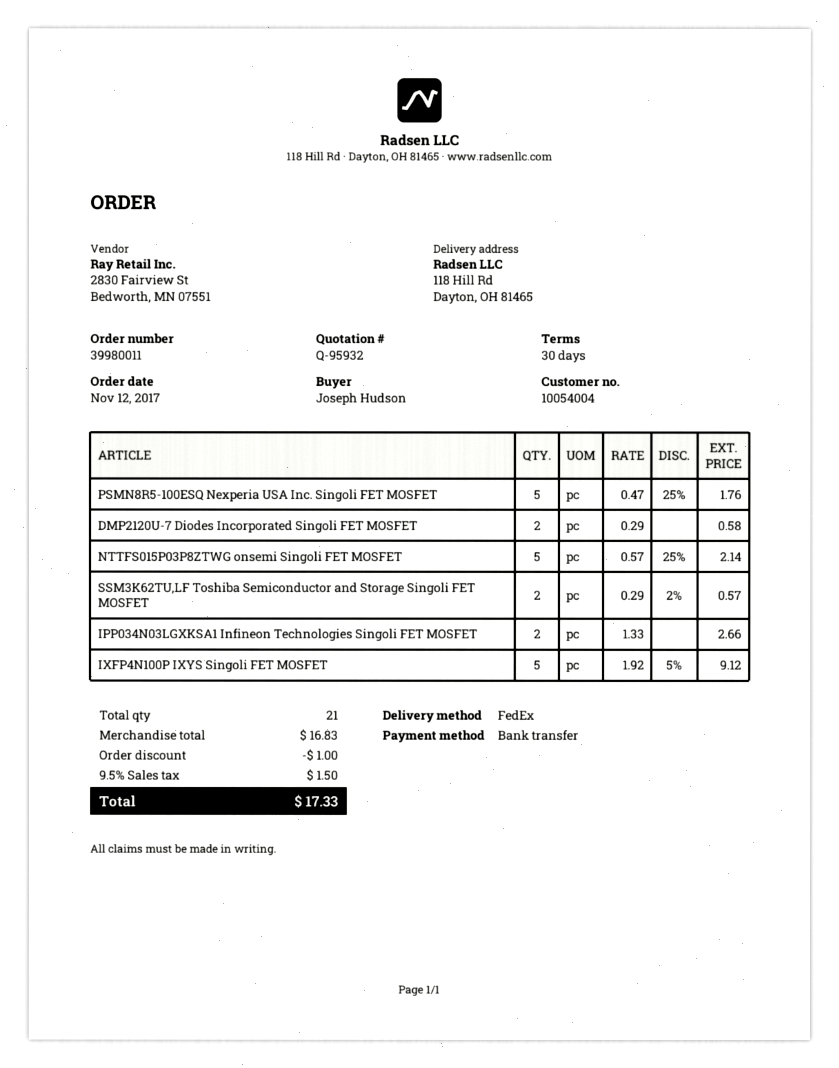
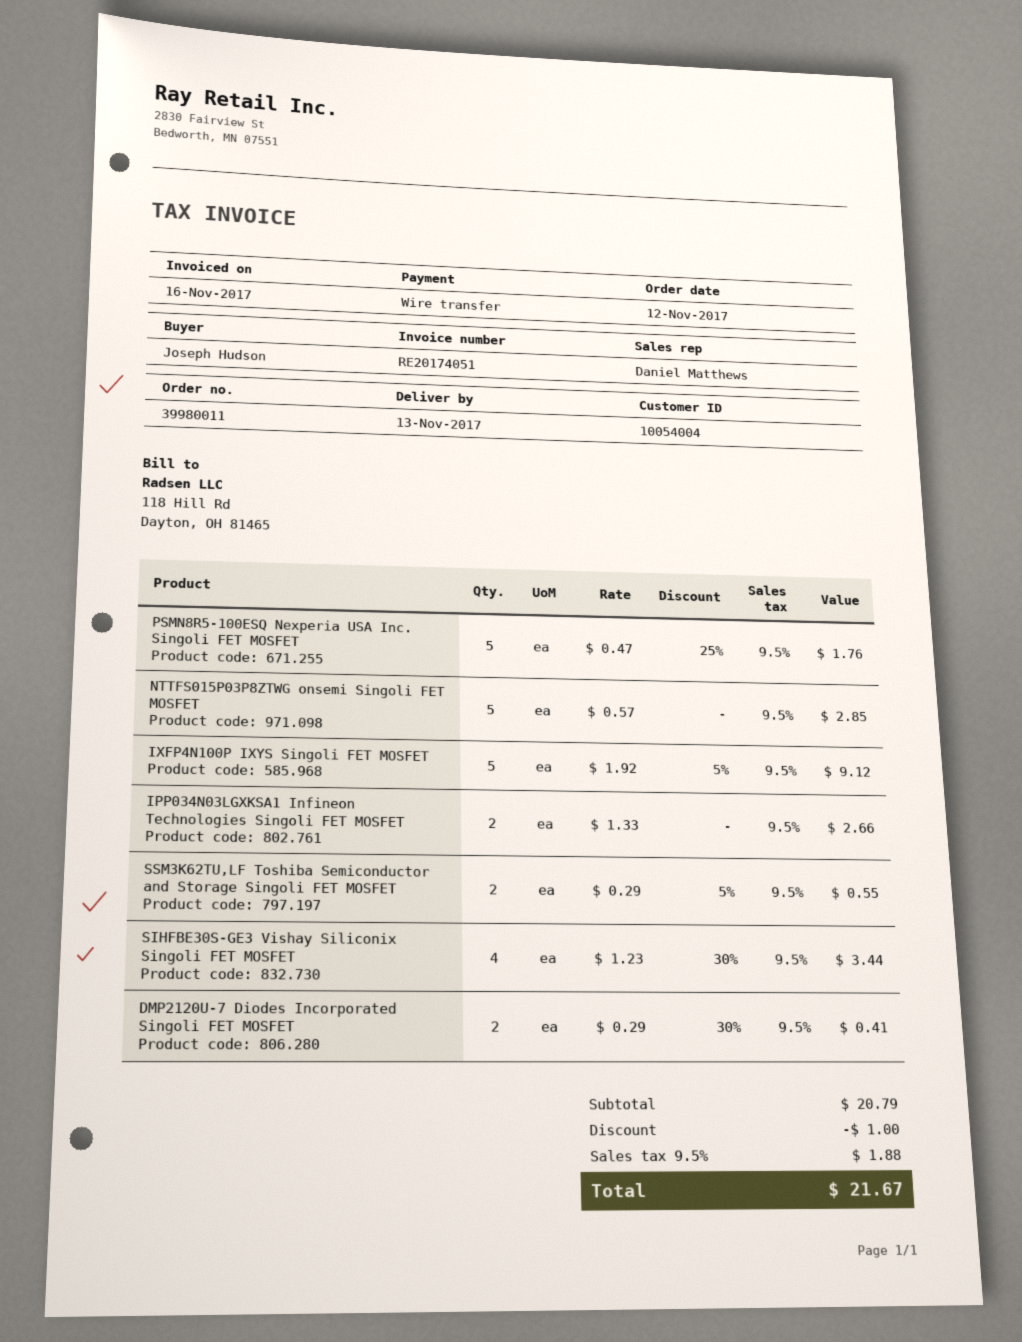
DMP2120U-7 Diodes Incorporated Singoli FET MOSFET: 2 x 0.29 = 0.58 -> 2 x 0.29 - 30% = 0.41
NTTFS015P03P8ZTWG onsemi Singoli FET MOSFET: 5 x 0.57 - 25% = 2.14 -> 5 x 0.57 = 2.85
SSM3K62TU,LF Toshiba Semiconductor and Storage Singoli FET MOSFET: 2 x 0.29 - 2% = 0.57 -> 2 x 0.29 - 5% = 0.55
SIHFBE30S-GE3 Vishay Siliconix Singoli FET MOSFET: none -> 4 x 1.23 - 30% = 3.44
subtotal: 16.83 -> 20.79
tax: 9.5% = 1.50 -> 9.5% = 1.88
total: 17.33 -> 21.67

